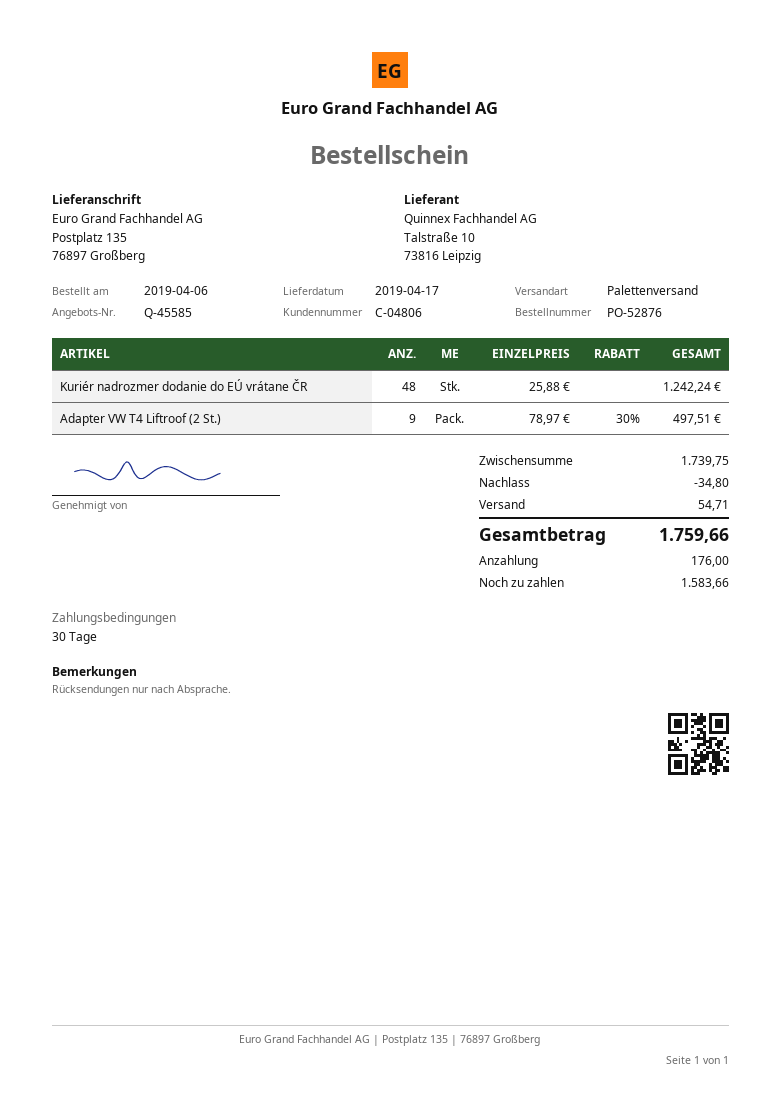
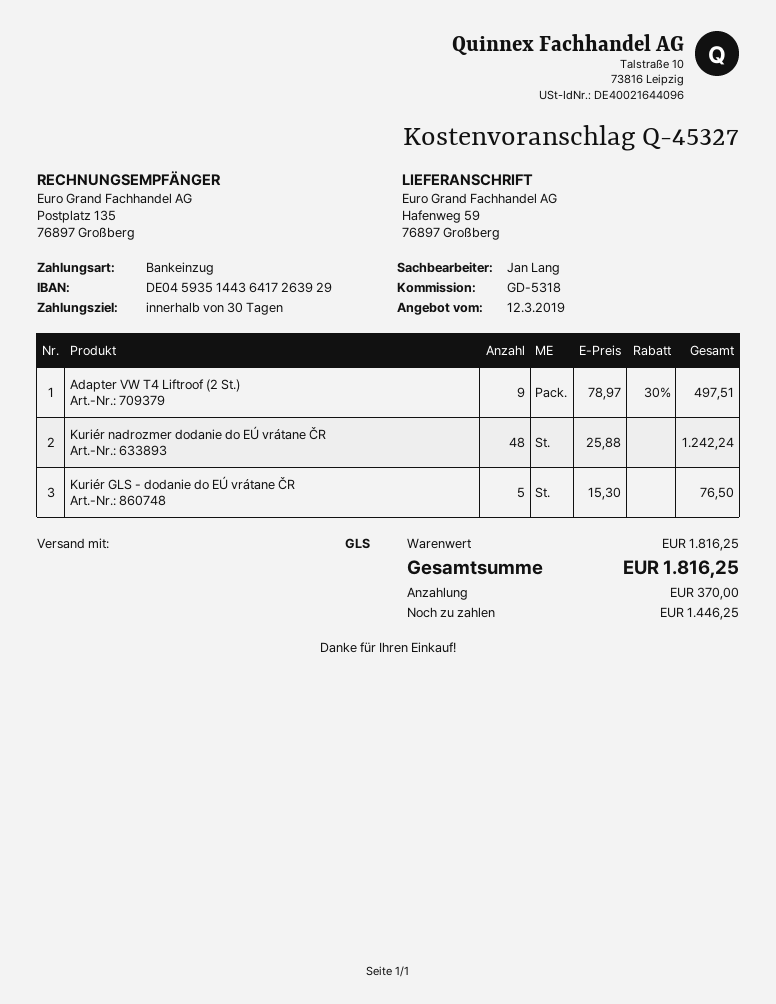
quote number: Q-45585 -> Q-45327
shipping method: pallet freight -> GLS
ship to: Postplatz 135, 76897 Großberg -> Hafenweg 59, 76897 Großberg
Kuriér GLS - dodanie do EÚ vrátane ČR: none -> 5 x 15.30 = 76.50
subtotal: 1739.75 -> 1816.25
discount: 34.80 -> none
shipping: 54.71 -> none
total: 1759.66 -> 1816.25
deposit: 176.00 -> 370.00
balance: 1583.66 -> 1446.25

